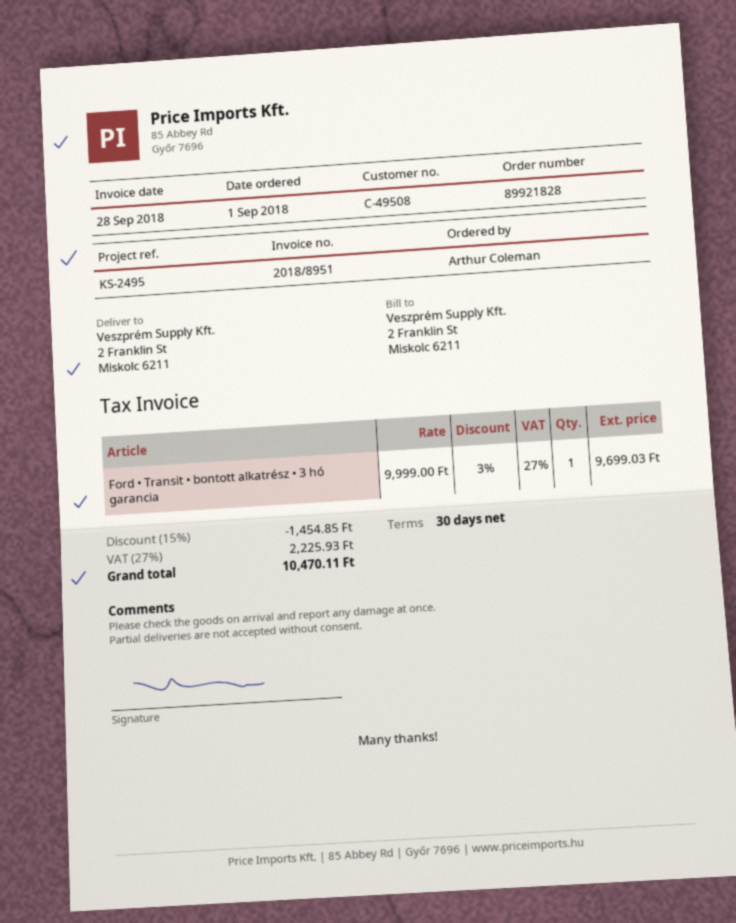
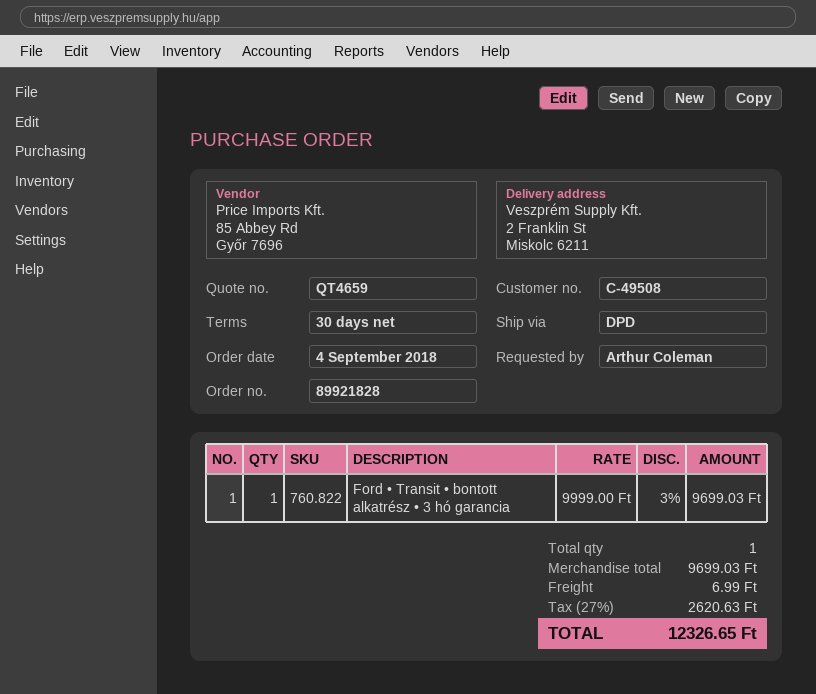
order date: 2018-09-01 -> 2018-09-04
discount: 15% = 1454.85 -> none
shipping: none -> 6.99
tax: 27% = 2225.93 -> 27% = 2620.63
total: 10470.11 -> 12326.65

